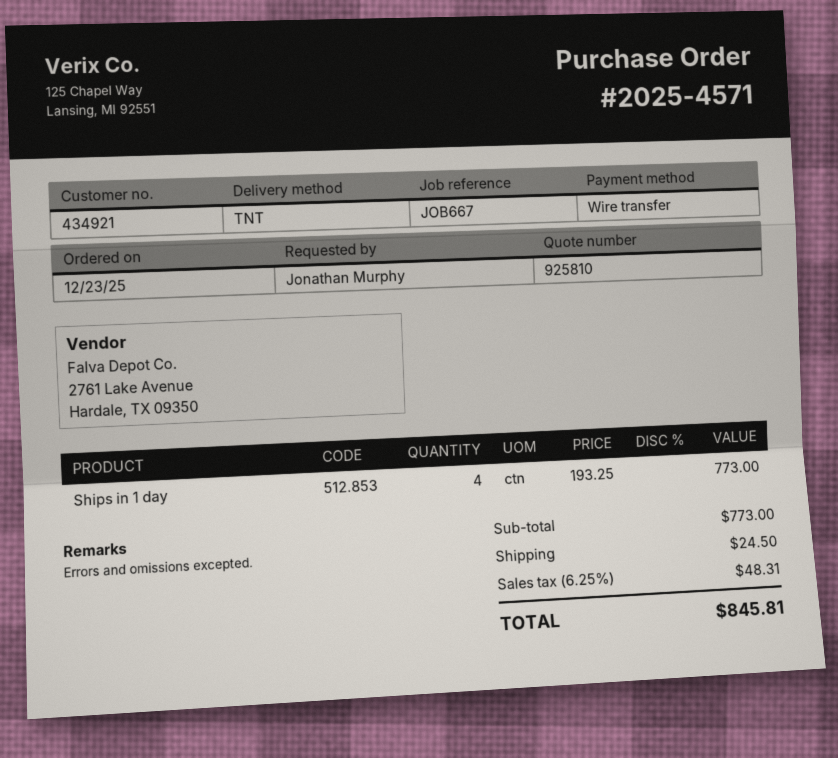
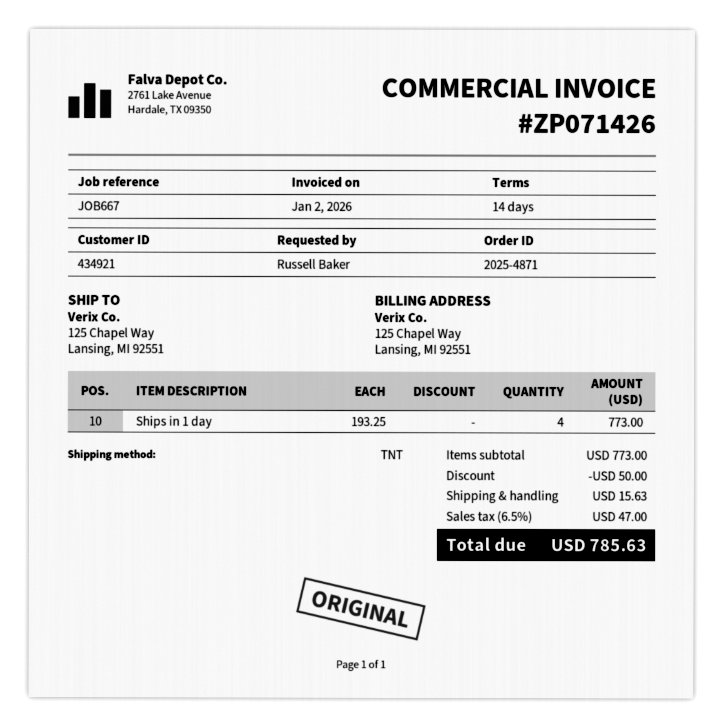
order number: 2025-4571 -> 2025-4871
ordered by: Jonathan Murphy -> Russell Baker
discount: none -> 50.00
shipping: 24.50 -> 15.63
tax: 6.25% = 48.31 -> 6.5% = 47.00
total: 845.81 -> 785.63

